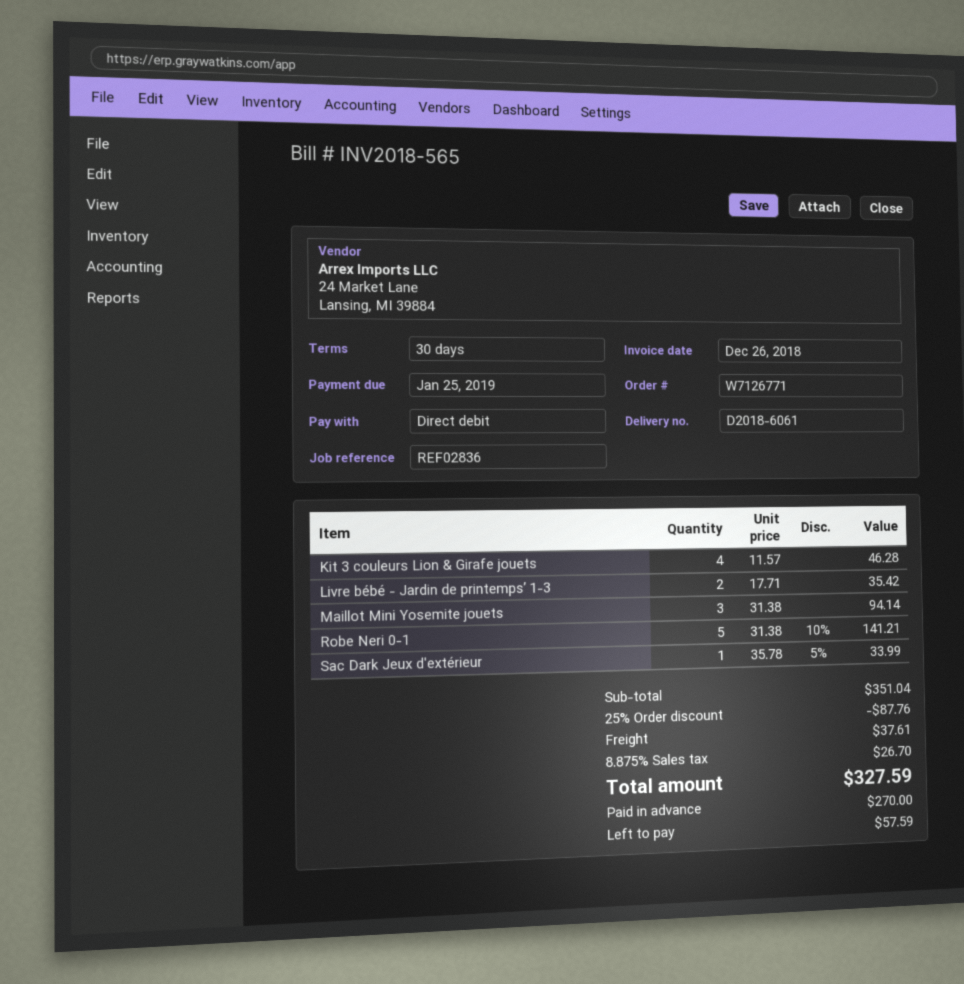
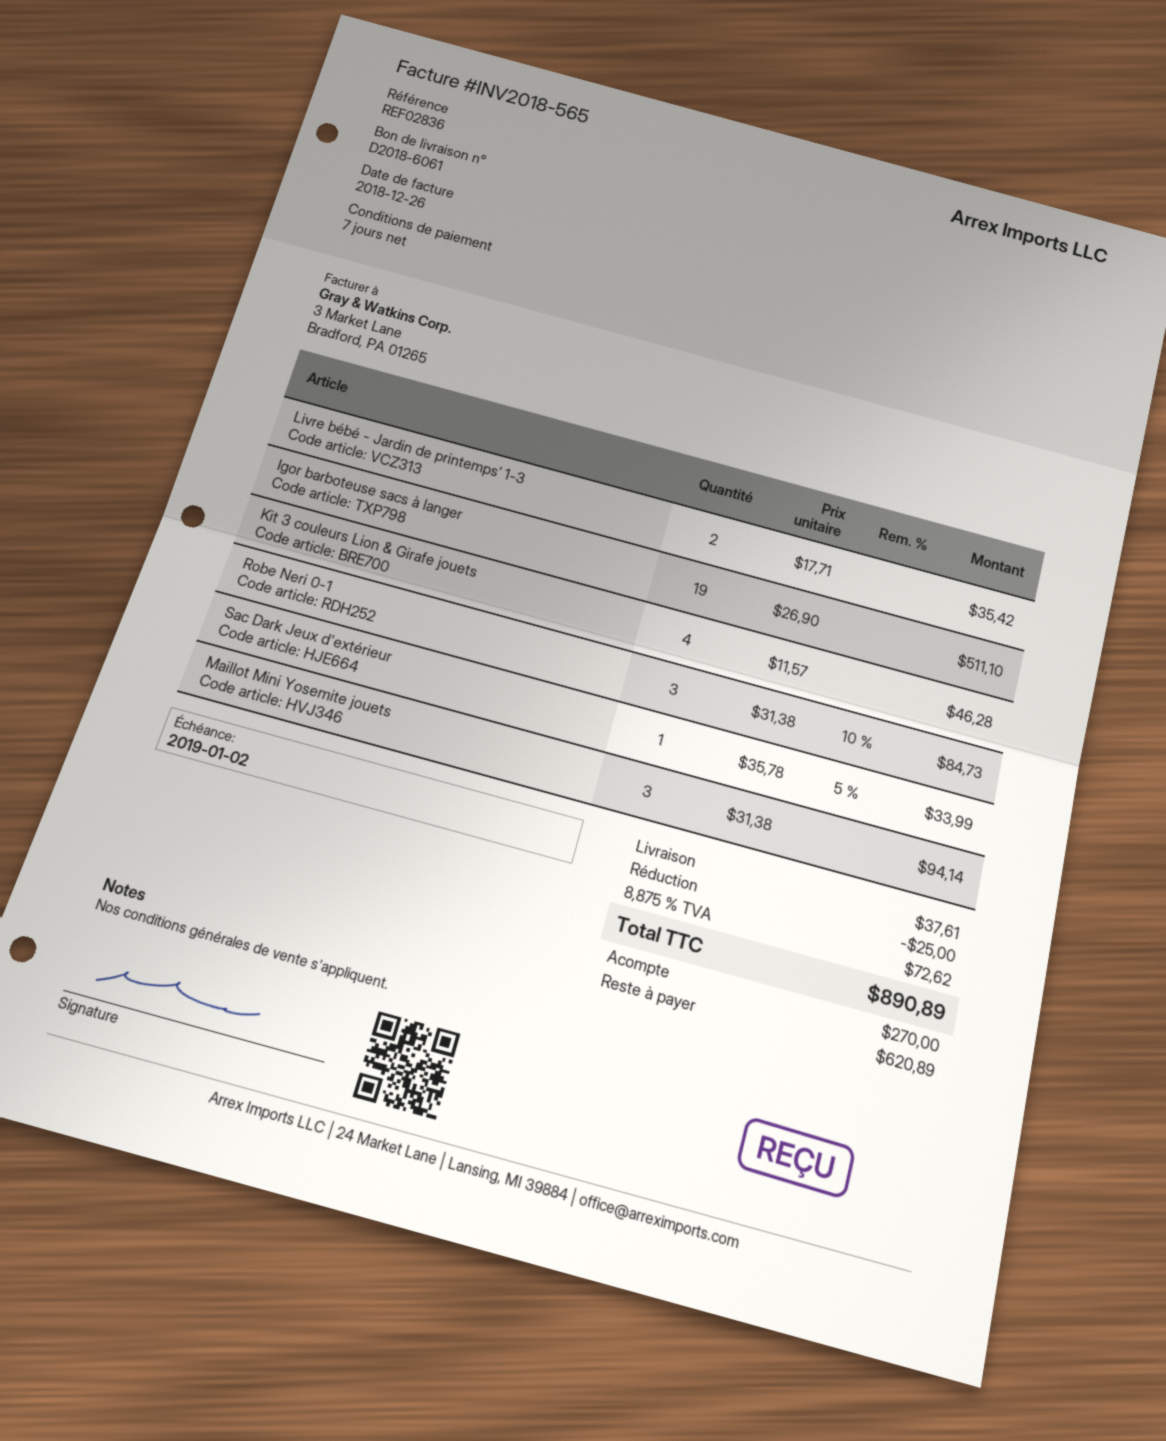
payment terms: 30 days -> 7 days
due date: 2019-01-25 -> 2019-01-02
Robe Neri 0-1: 5 x 31.38 - 10% = 141.21 -> 3 x 31.38 - 10% = 84.73
Igor barboteuse sacs à langer: none -> 19 x 26.90 = 511.10
discount: 87.76 -> 25.00
tax: 8.875% = 26.70 -> 8.875% = 72.62
total: 327.59 -> 890.89
balance: 57.59 -> 620.89

